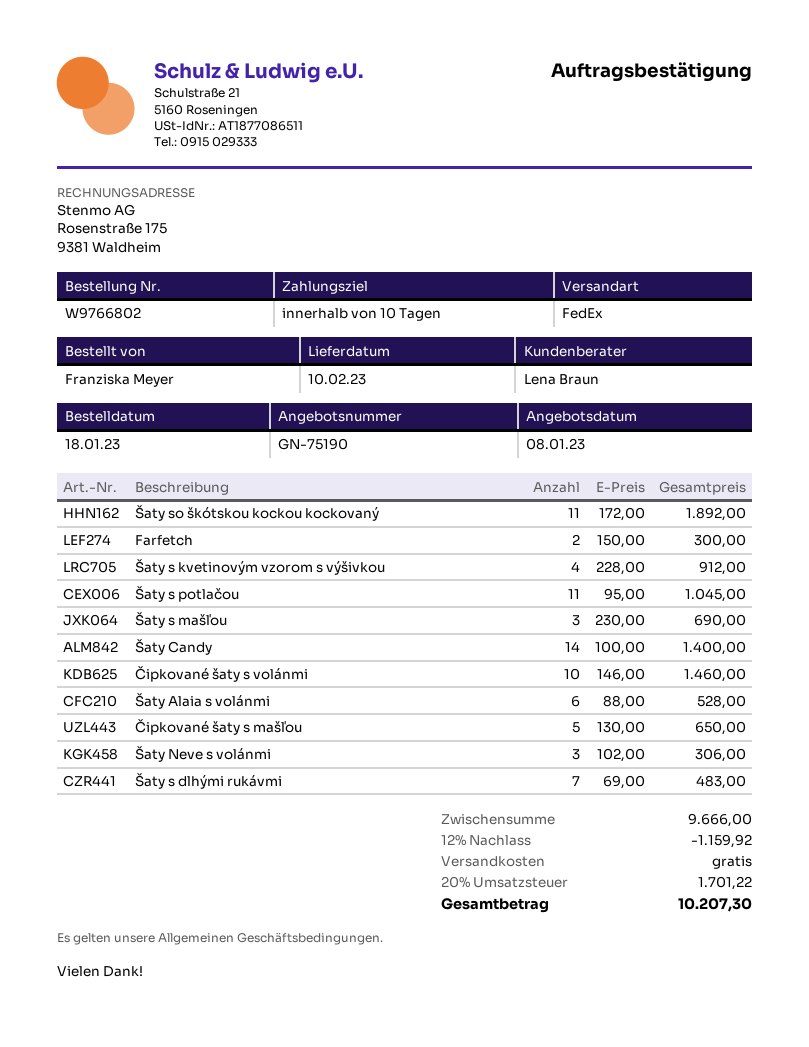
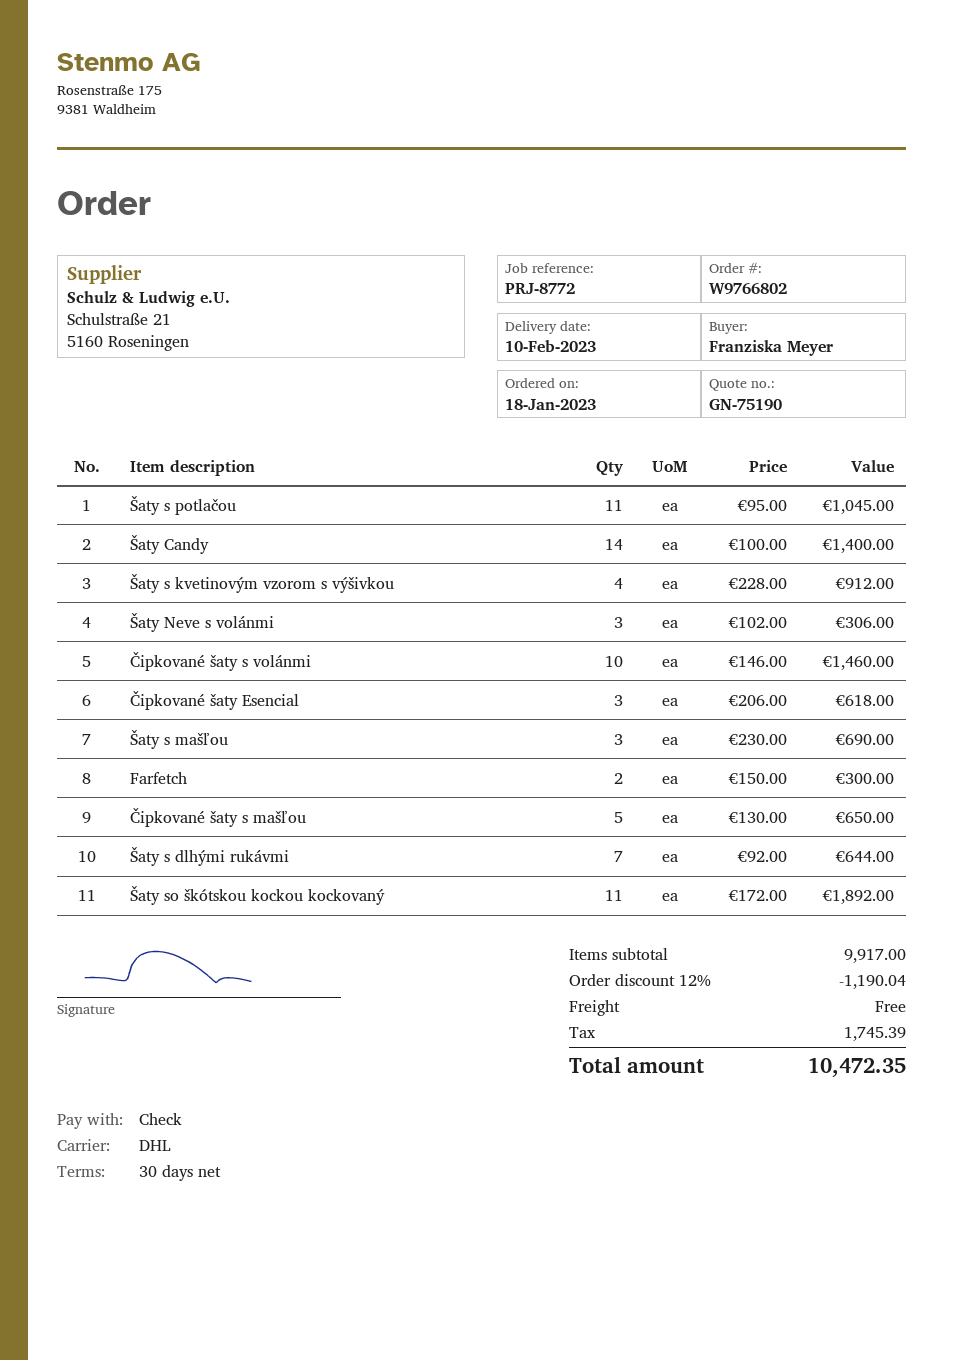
payment terms: 10 days -> 30 days
shipping method: FedEx -> DHL
Šaty Alaia s volánmi: 6 x 88.00 = 528.00 -> none
Šaty s dlhými rukávmi: 7 x 69.00 = 483.00 -> 7 x 92.00 = 644.00
Čipkované šaty Esencial: none -> 3 x 206.00 = 618.00
subtotal: 9666.00 -> 9917.00
discount: 12% = 1159.92 -> 12% = 1190.04
tax: 1701.22 -> 1745.39
total: 10207.30 -> 10472.35

